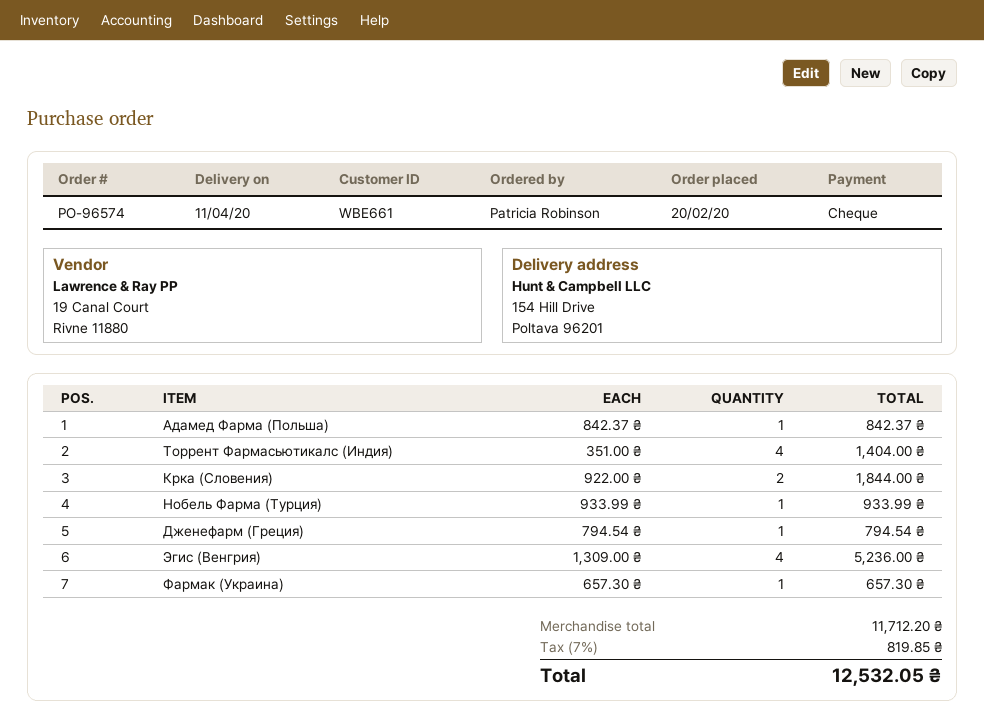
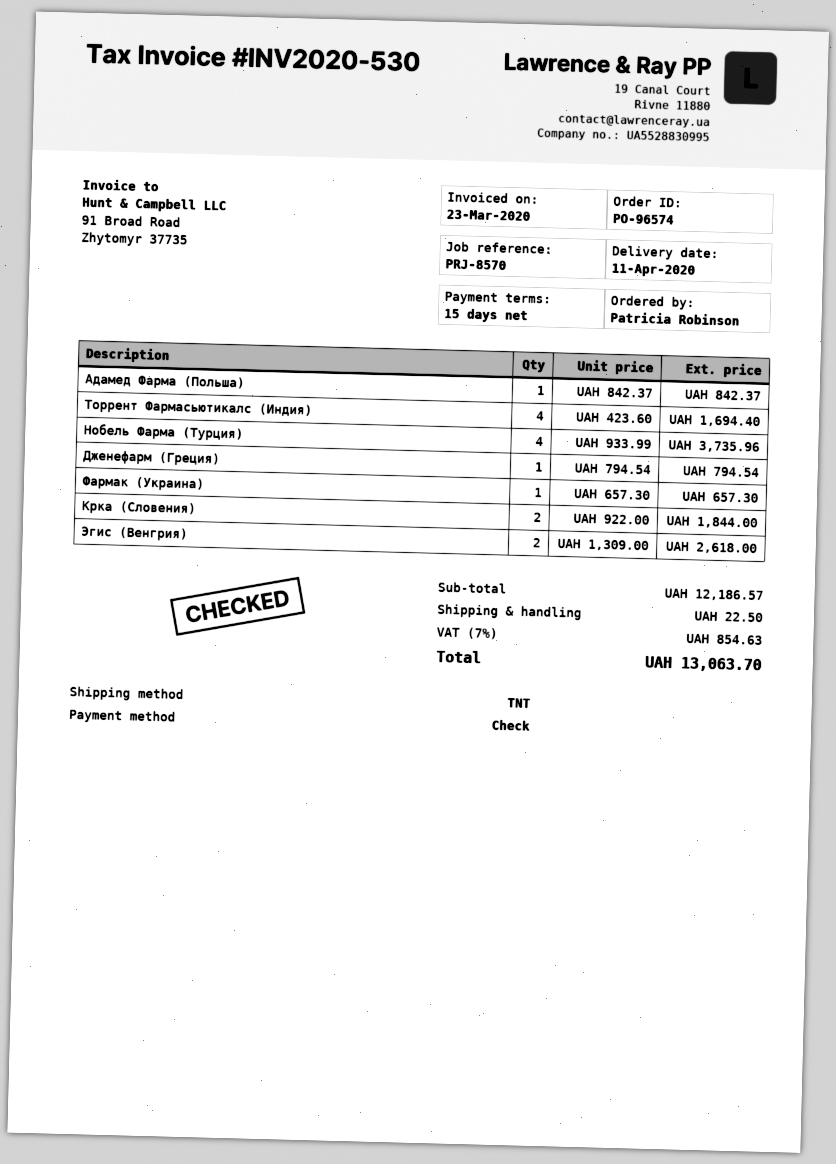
Торрент Фармасьютикалс (Индия): 4 x 351.00 = 1404.00 -> 4 x 423.60 = 1694.40
Нобель Фарма (Турция): 1 x 933.99 = 933.99 -> 4 x 933.99 = 3735.96
Эгис (Венгрия): 4 x 1309.00 = 5236.00 -> 2 x 1309.00 = 2618.00
subtotal: 11712.20 -> 12186.57
shipping: none -> 22.50
tax: 7% = 819.85 -> 7% = 854.63
total: 12532.05 -> 13063.70

